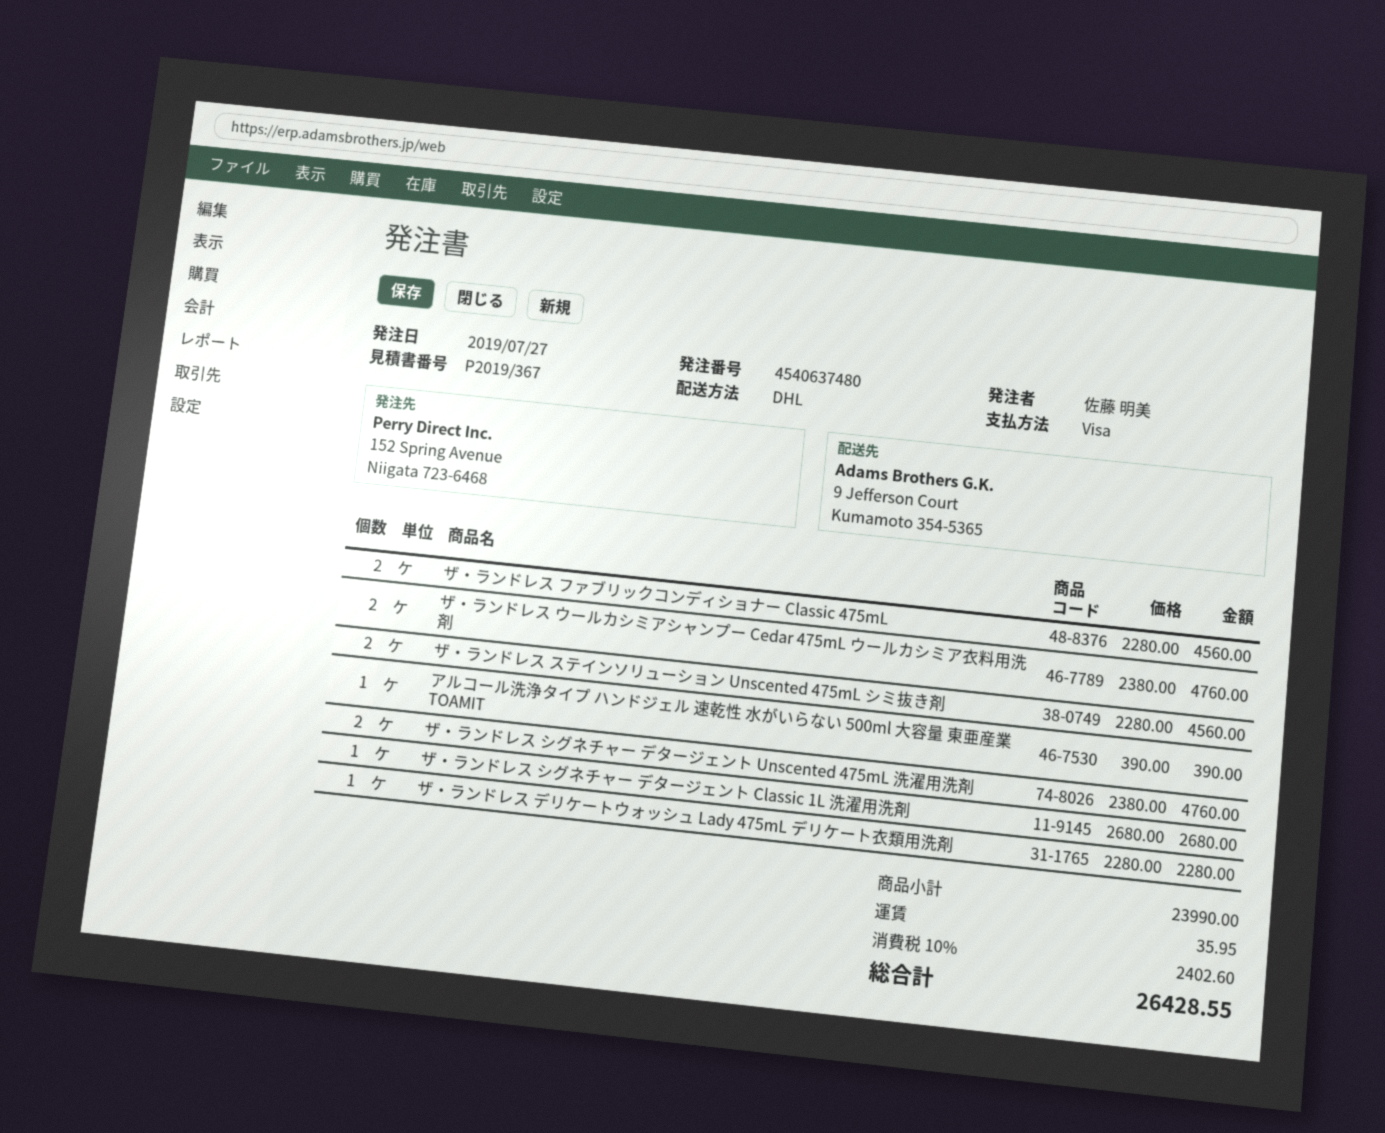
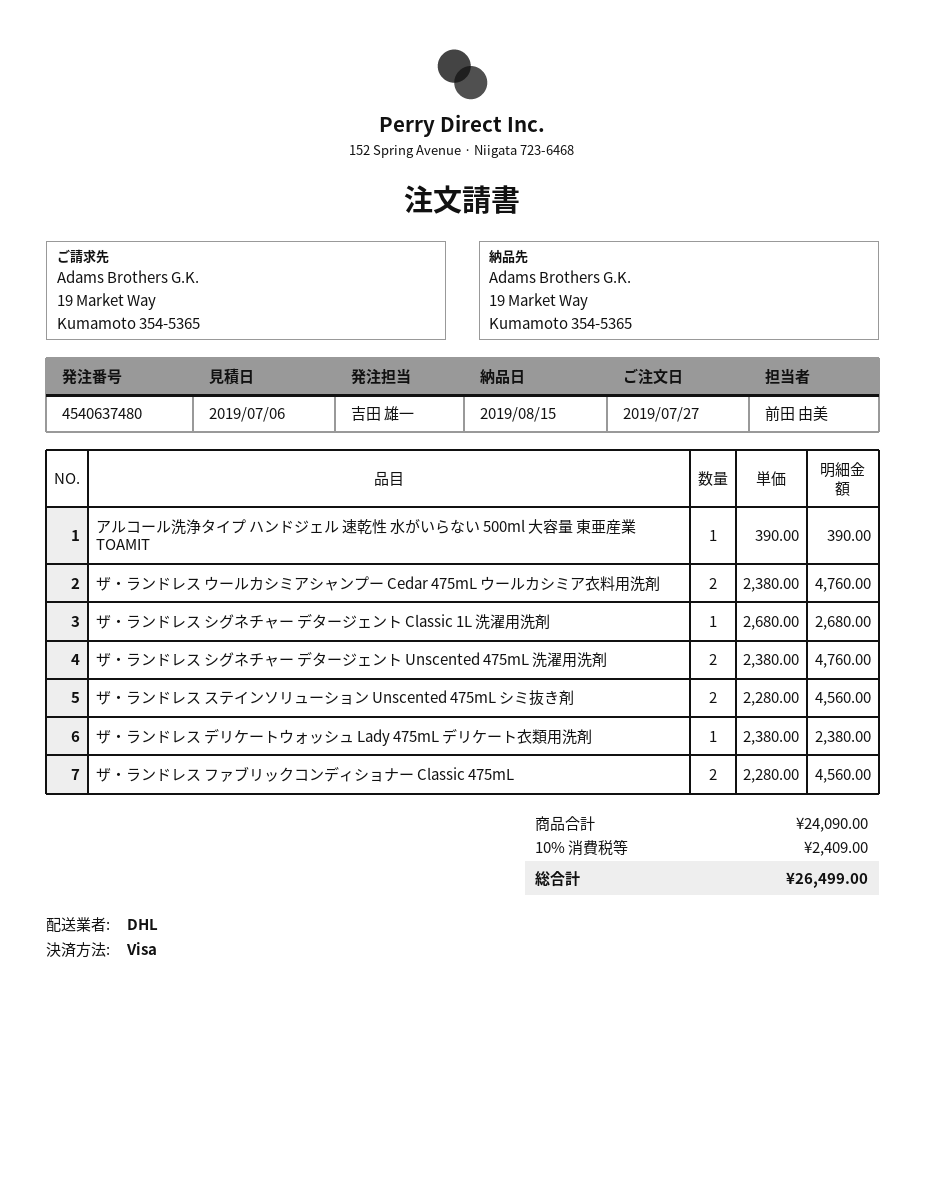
ordered by: 佐藤 明美 -> 吉田 雄一
ship to: 9 Jefferson Court, Kumamoto 354-5365 -> 19 Market Way, Kumamoto 354-5365
ザ・ランドレス デリケートウォッシュ Lady 475mL デリケート衣類用洗剤: 1 x 2280.00 = 2280.00 -> 1 x 2380.00 = 2380.00
subtotal: 23990.00 -> 24090.00
shipping: 35.95 -> none
tax: 10% = 2402.60 -> 10% = 2409.00
total: 26428.55 -> 26499.00

